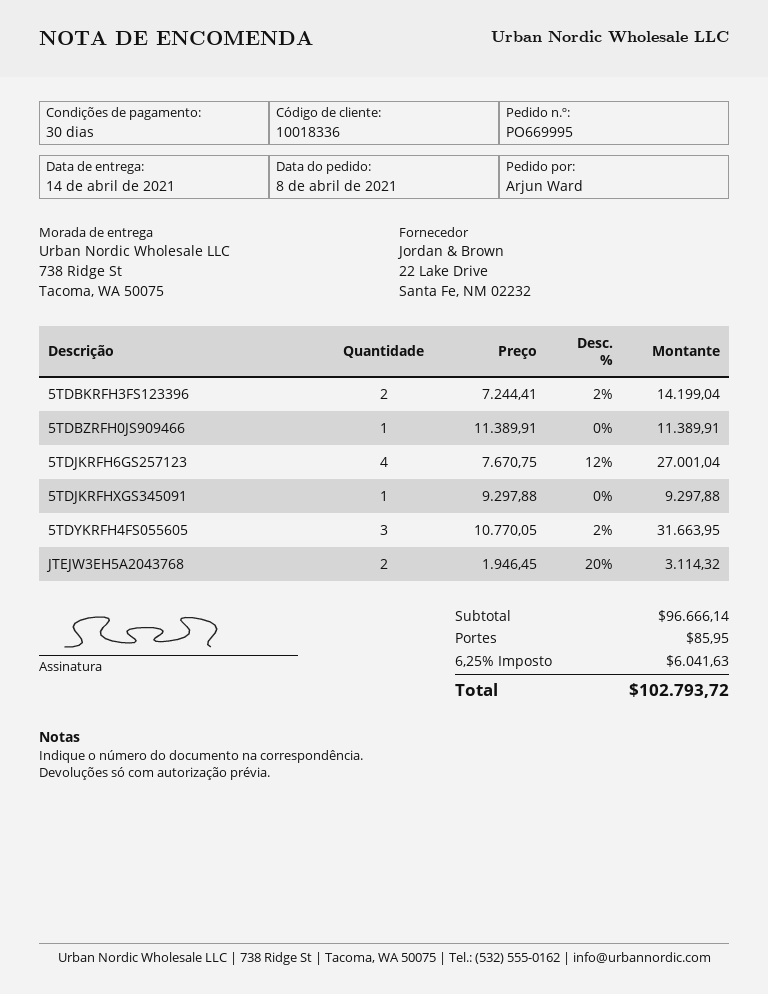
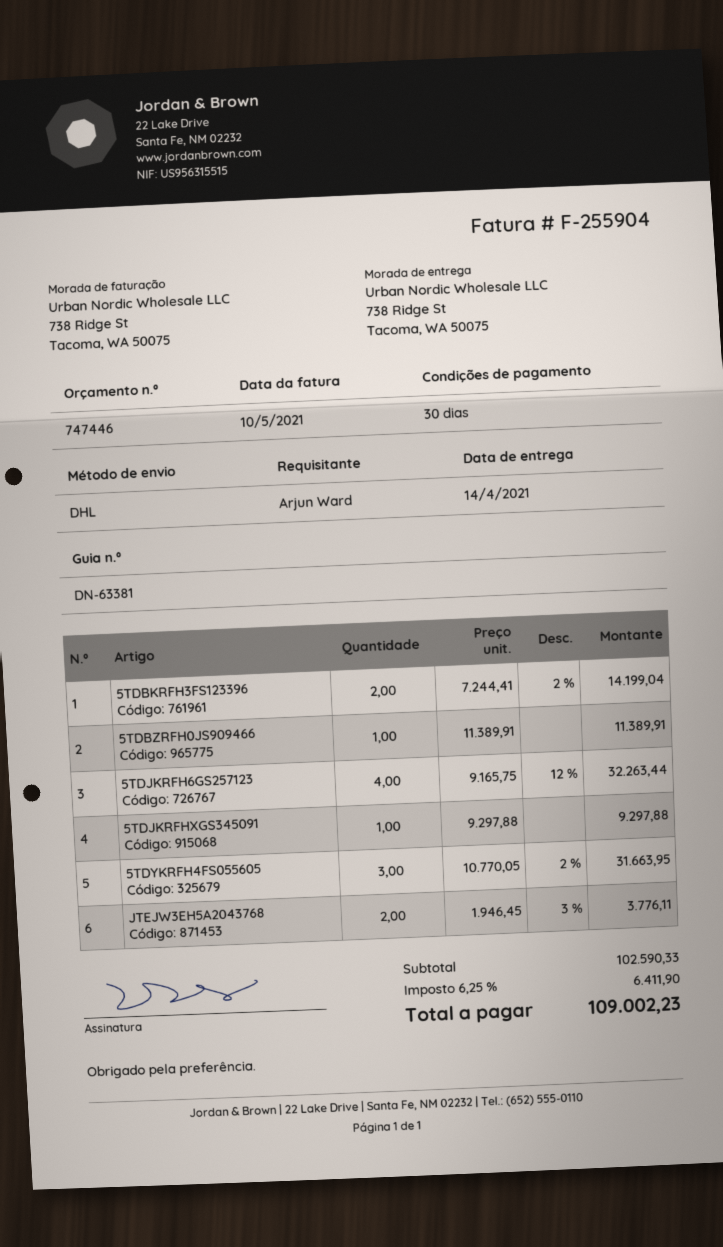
5TDJKRFH6GS257123: 4 x 7670.75 - 12% = 27001.04 -> 4 x 9165.75 - 12% = 32263.44
JTEJW3EH5A2043768: 2 x 1946.45 - 20% = 3114.32 -> 2 x 1946.45 - 3% = 3776.11
subtotal: 96666.14 -> 102590.33
shipping: 85.95 -> none
tax: 6.25% = 6041.63 -> 6.25% = 6411.90
total: 102793.72 -> 109002.23

